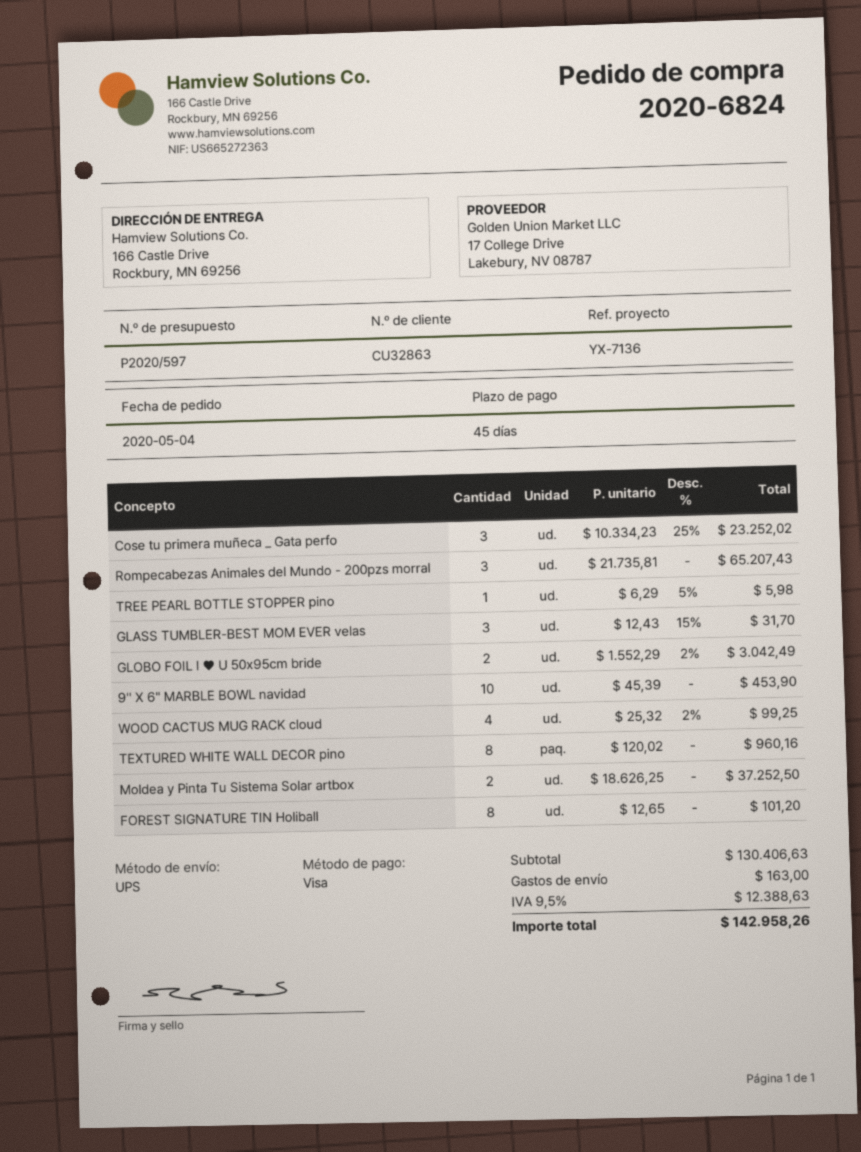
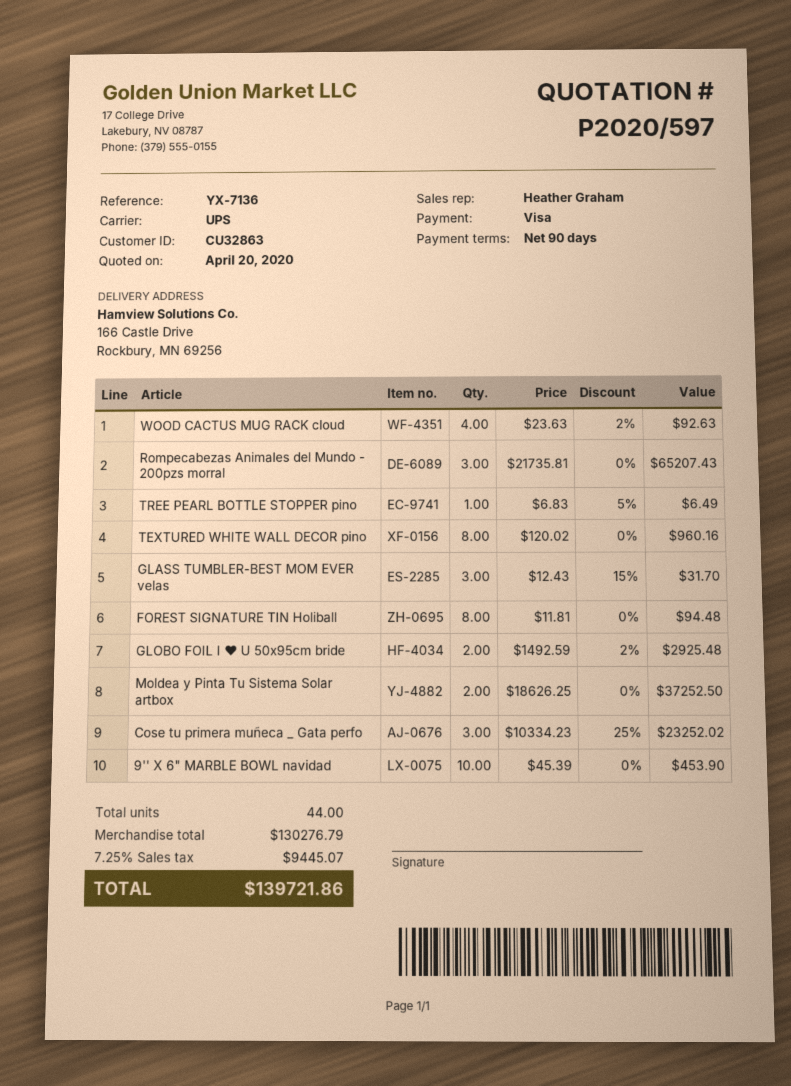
payment terms: 45 days -> 90 days
TREE PEARL BOTTLE STOPPER pino: 1 x 6.29 - 5% = 5.98 -> 1 x 6.83 - 5% = 6.49
GLOBO FOIL I ♥ U 50x95cm bride: 2 x 1552.29 - 2% = 3042.49 -> 2 x 1492.59 - 2% = 2925.48
WOOD CACTUS MUG RACK cloud: 4 x 25.32 - 2% = 99.25 -> 4 x 23.63 - 2% = 92.63
FOREST SIGNATURE TIN Holiball: 8 x 12.65 = 101.20 -> 8 x 11.81 = 94.48
subtotal: 130406.63 -> 130276.79
shipping: 163.00 -> none
tax: 9.5% = 12388.63 -> 7.25% = 9445.07
total: 142958.26 -> 139721.86

